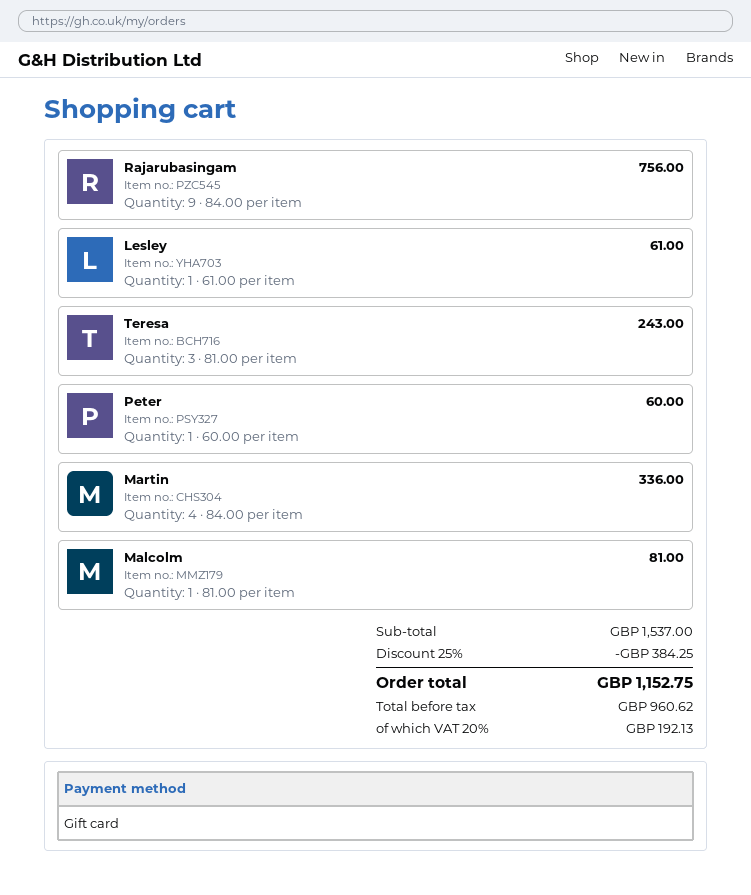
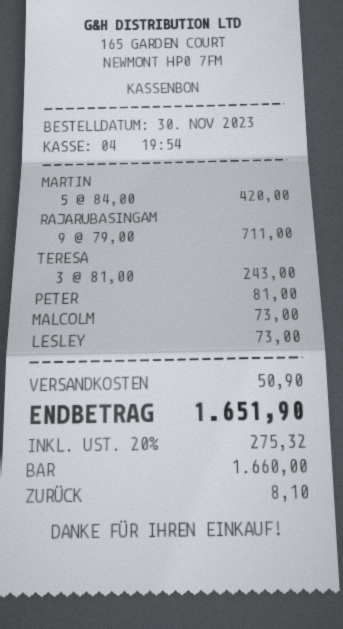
payment method: gift card -> cash
Rajarubasingam: 9 x 84.00 = 756.00 -> 9 x 79.00 = 711.00
Lesley: 1 x 61.00 = 61.00 -> 1 x 73.00 = 73.00
Peter: 1 x 60.00 = 60.00 -> 1 x 81.00 = 81.00
Martin: 4 x 84.00 = 336.00 -> 5 x 84.00 = 420.00
Malcolm: 1 x 81.00 = 81.00 -> 1 x 73.00 = 73.00
discount: 25% = 384.25 -> none
shipping: none -> 50.90
tax: 20% = 192.13 -> 20% = 275.32
total: 1152.75 -> 1651.90

